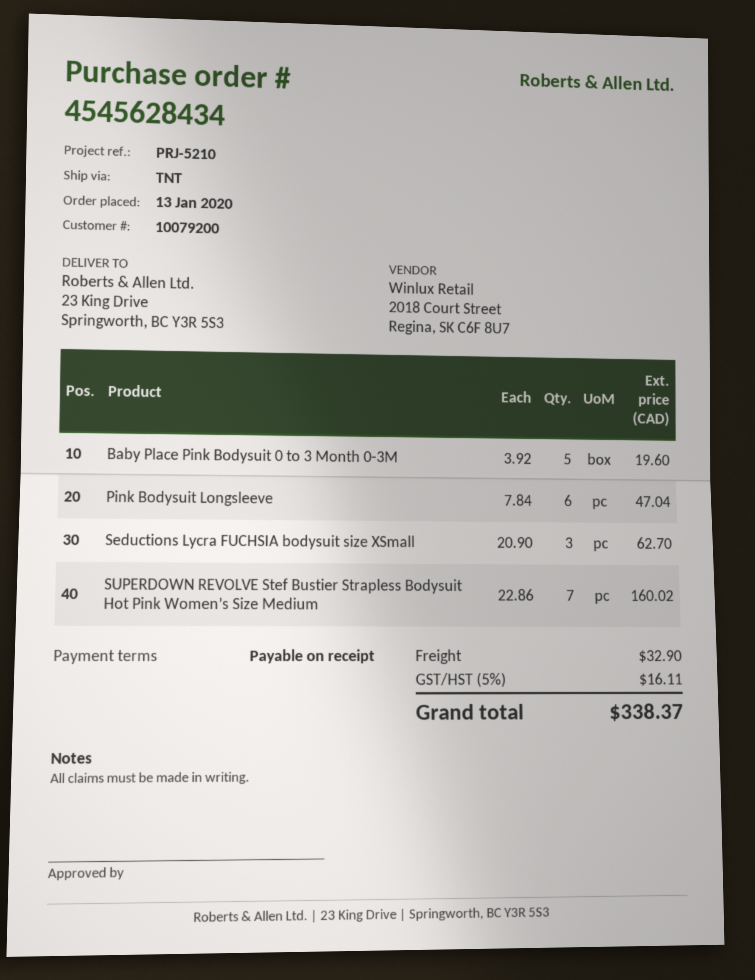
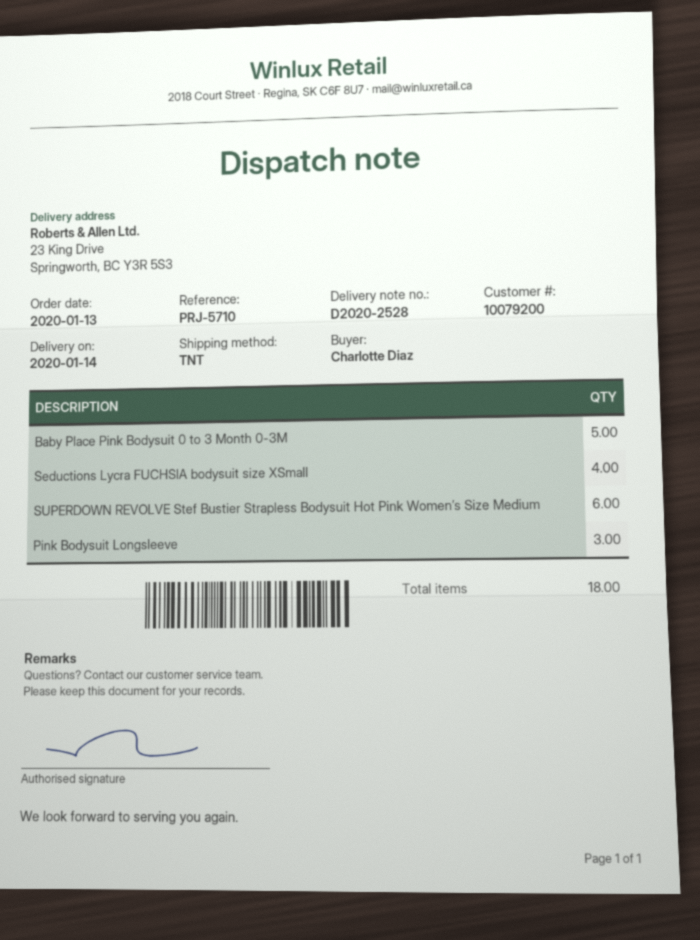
reference: PRJ-5210 -> PRJ-5710
Pink Bodysuit Longsleeve: 6 -> 3
Seductions Lycra FUCHSIA bodysuit size XSmall: 3 -> 4
SUPERDOWN REVOLVE Stef Bustier Strapless Bodysuit Hot Pink Women’s Size Medium: 7 -> 6

